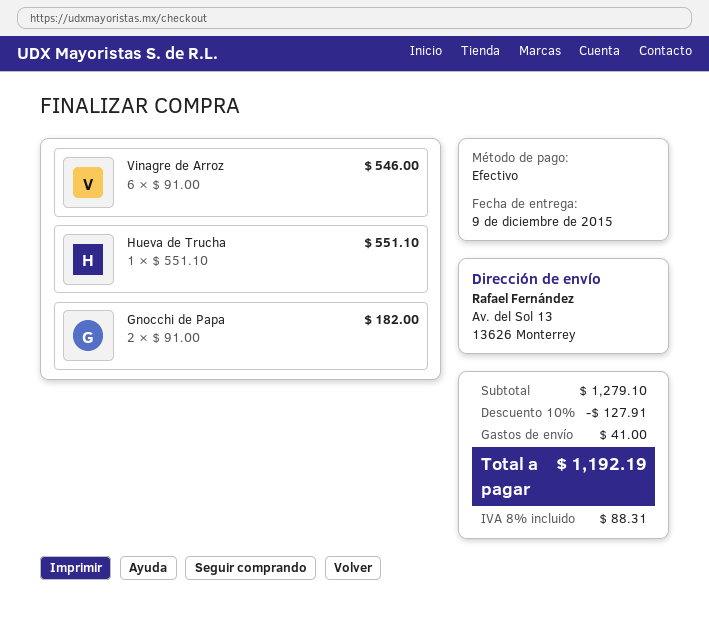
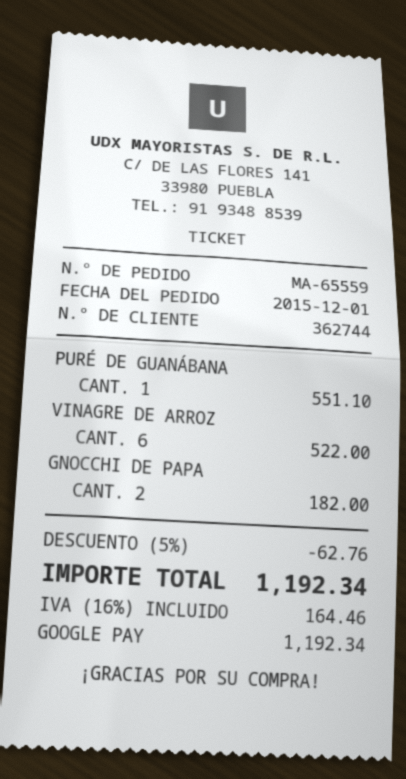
payment method: cash -> Google Pay
Vinagre de Arroz: 6 for 546.00 -> 6 for 522.00
Hueva de Trucha: 1 for 551.10 -> none
PURÉ DE GUANÁBANA: none -> 1 for 551.10
discount: 10% = 127.91 -> 5% = 62.76
shipping: 41.00 -> none
tax: 8% = 88.31 -> 16% = 164.46
total: 1192.19 -> 1192.34

